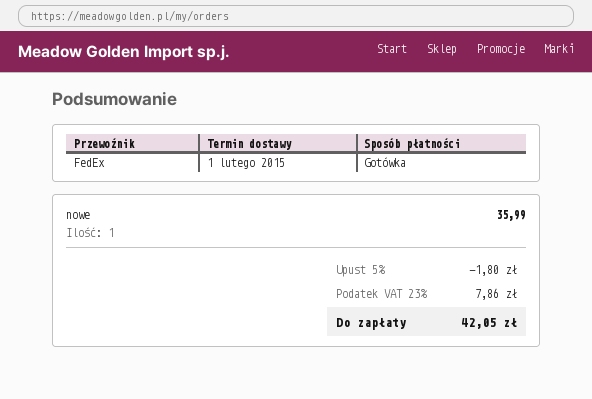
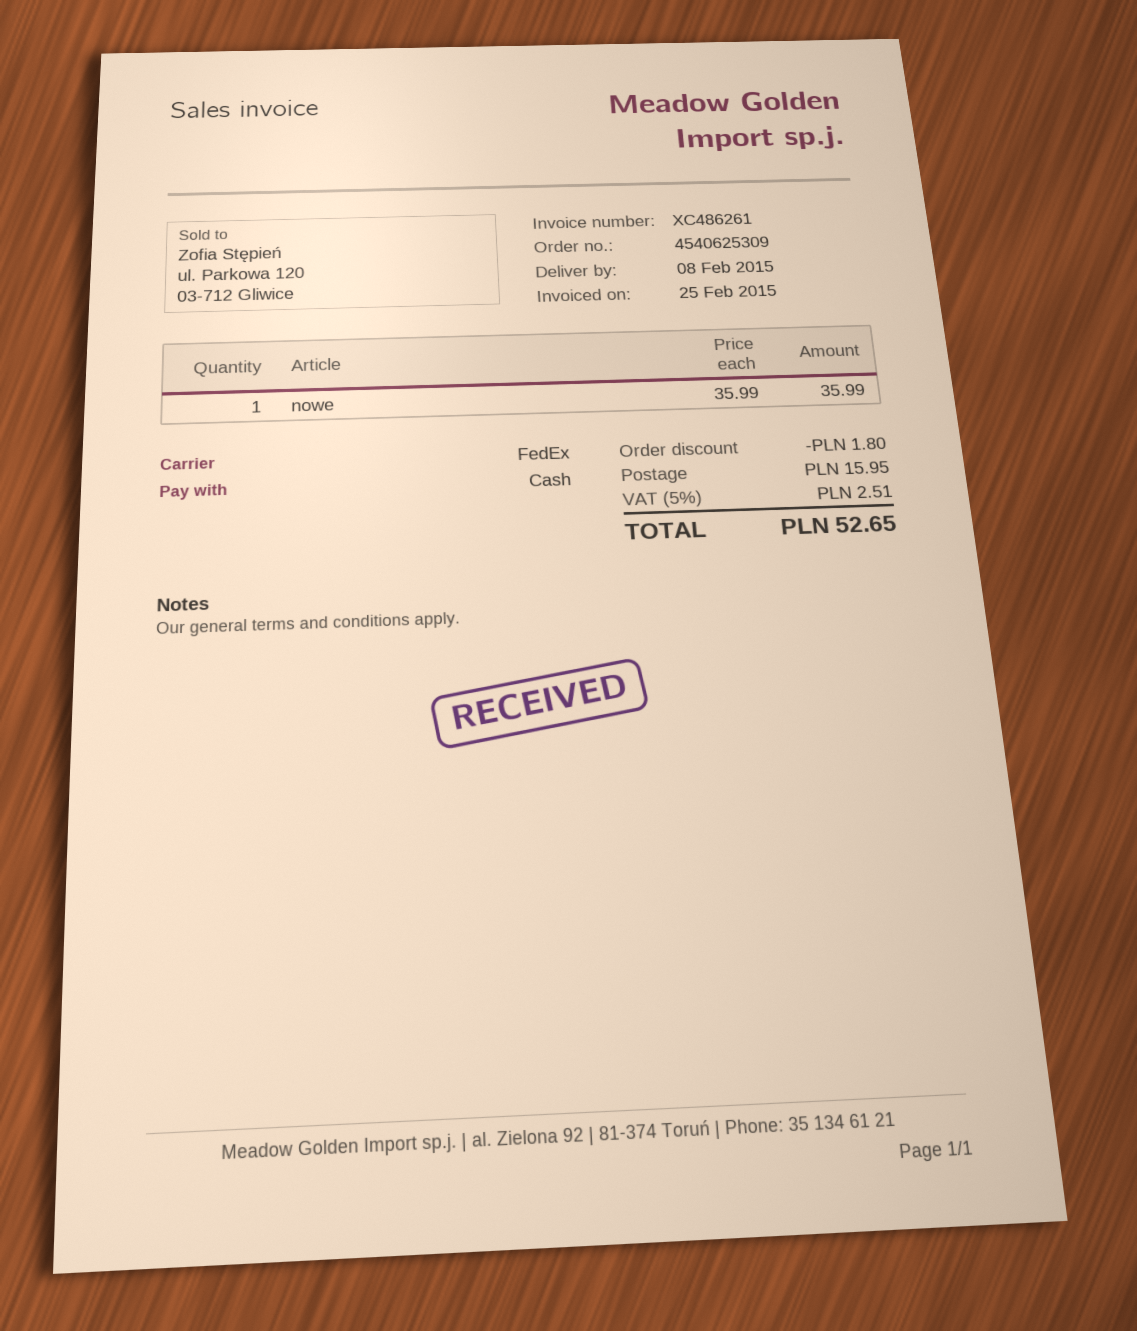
delivery date: 2015-02-01 -> 2015-02-08
shipping: none -> 15.95
tax: 23% = 7.86 -> 5% = 2.51
total: 42.05 -> 52.65

